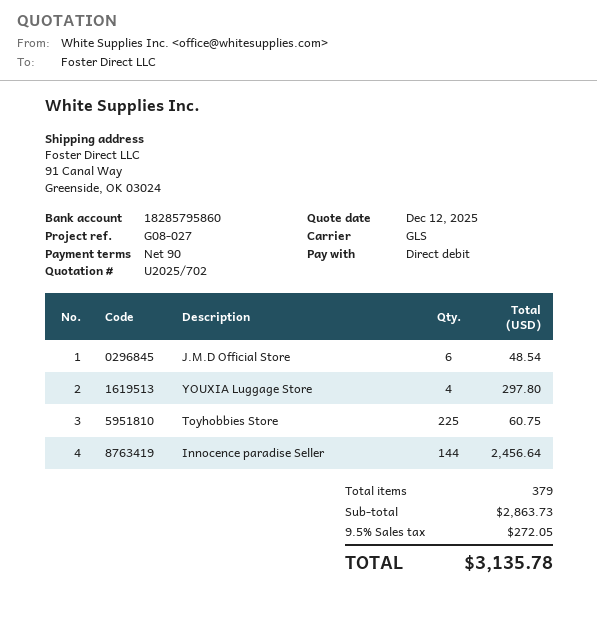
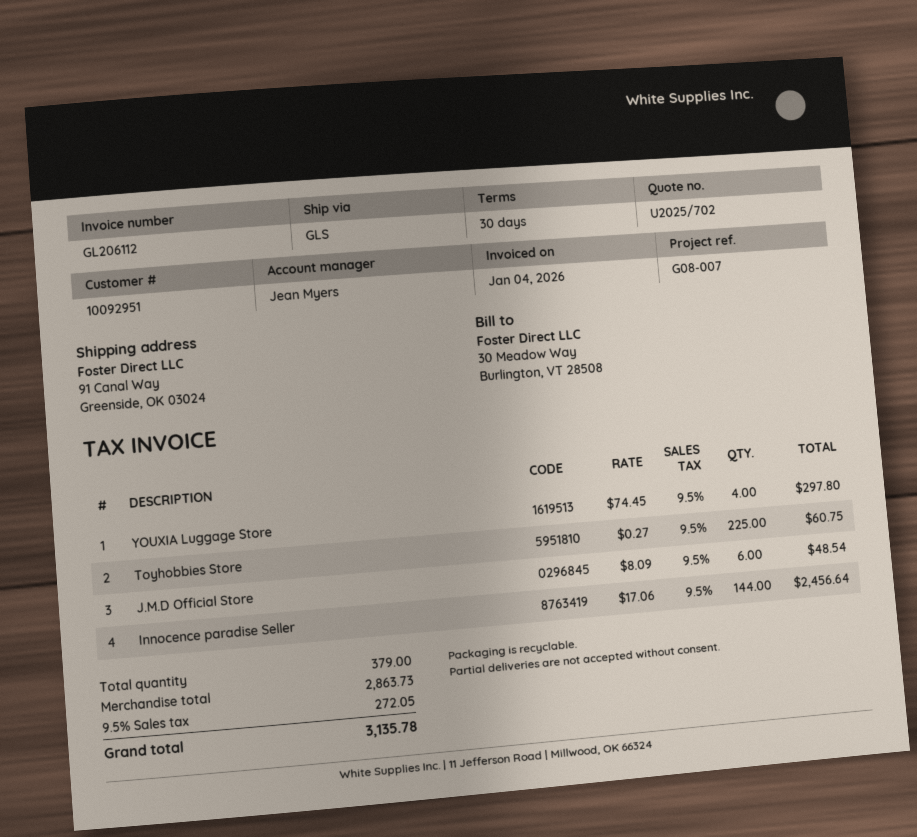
payment terms: 90 days -> 30 days
reference: G08-027 -> G08-007

